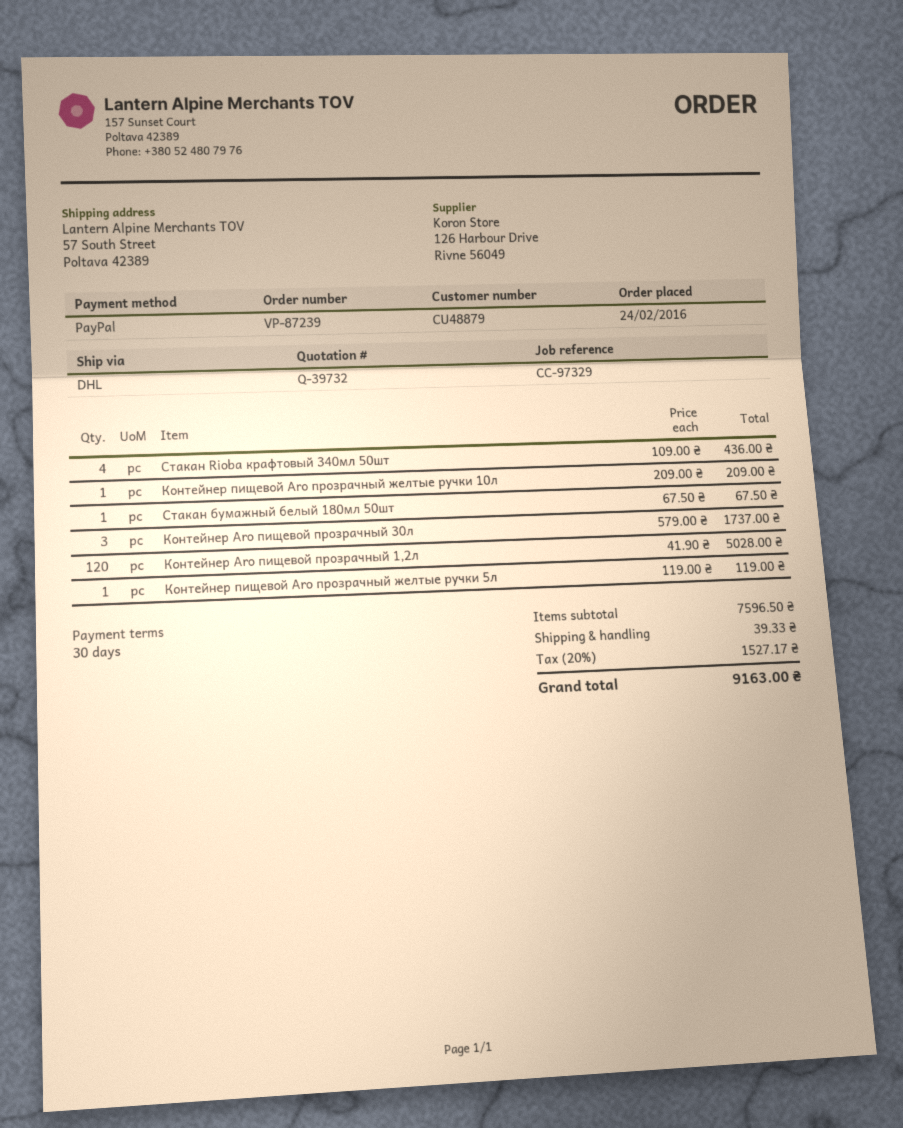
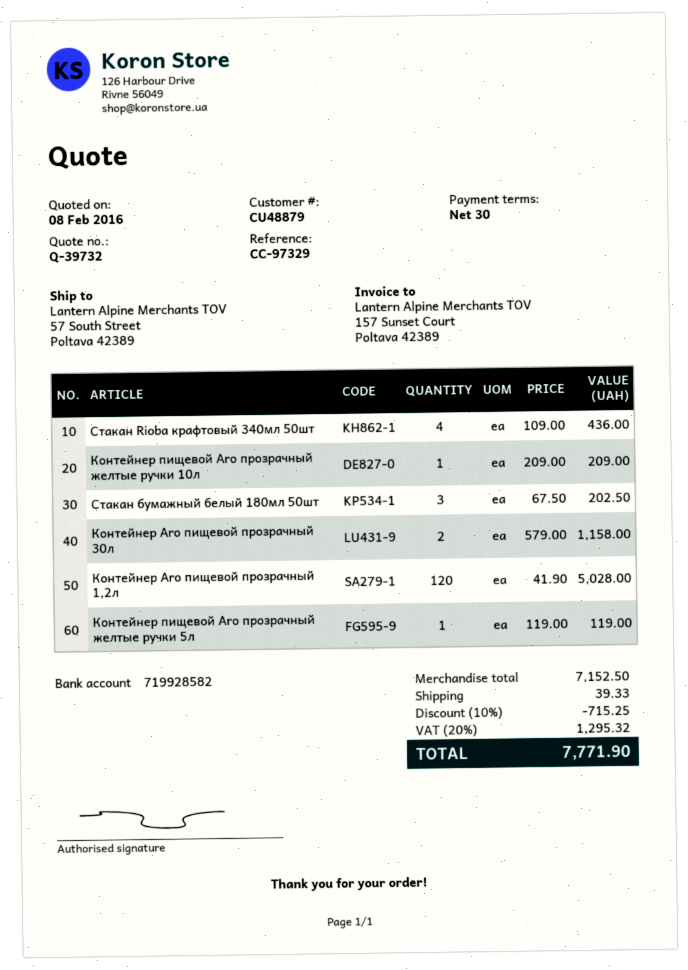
Стакан бумажный белый 180мл 50шт: 1 x 67.50 = 67.50 -> 3 x 67.50 = 202.50
Контейнер Aro пищевой прозрачный 30л: 3 x 579.00 = 1737.00 -> 2 x 579.00 = 1158.00
subtotal: 7596.50 -> 7152.50
discount: none -> 10% = 715.25
tax: 20% = 1527.17 -> 20% = 1295.32
total: 9163.00 -> 7771.90

